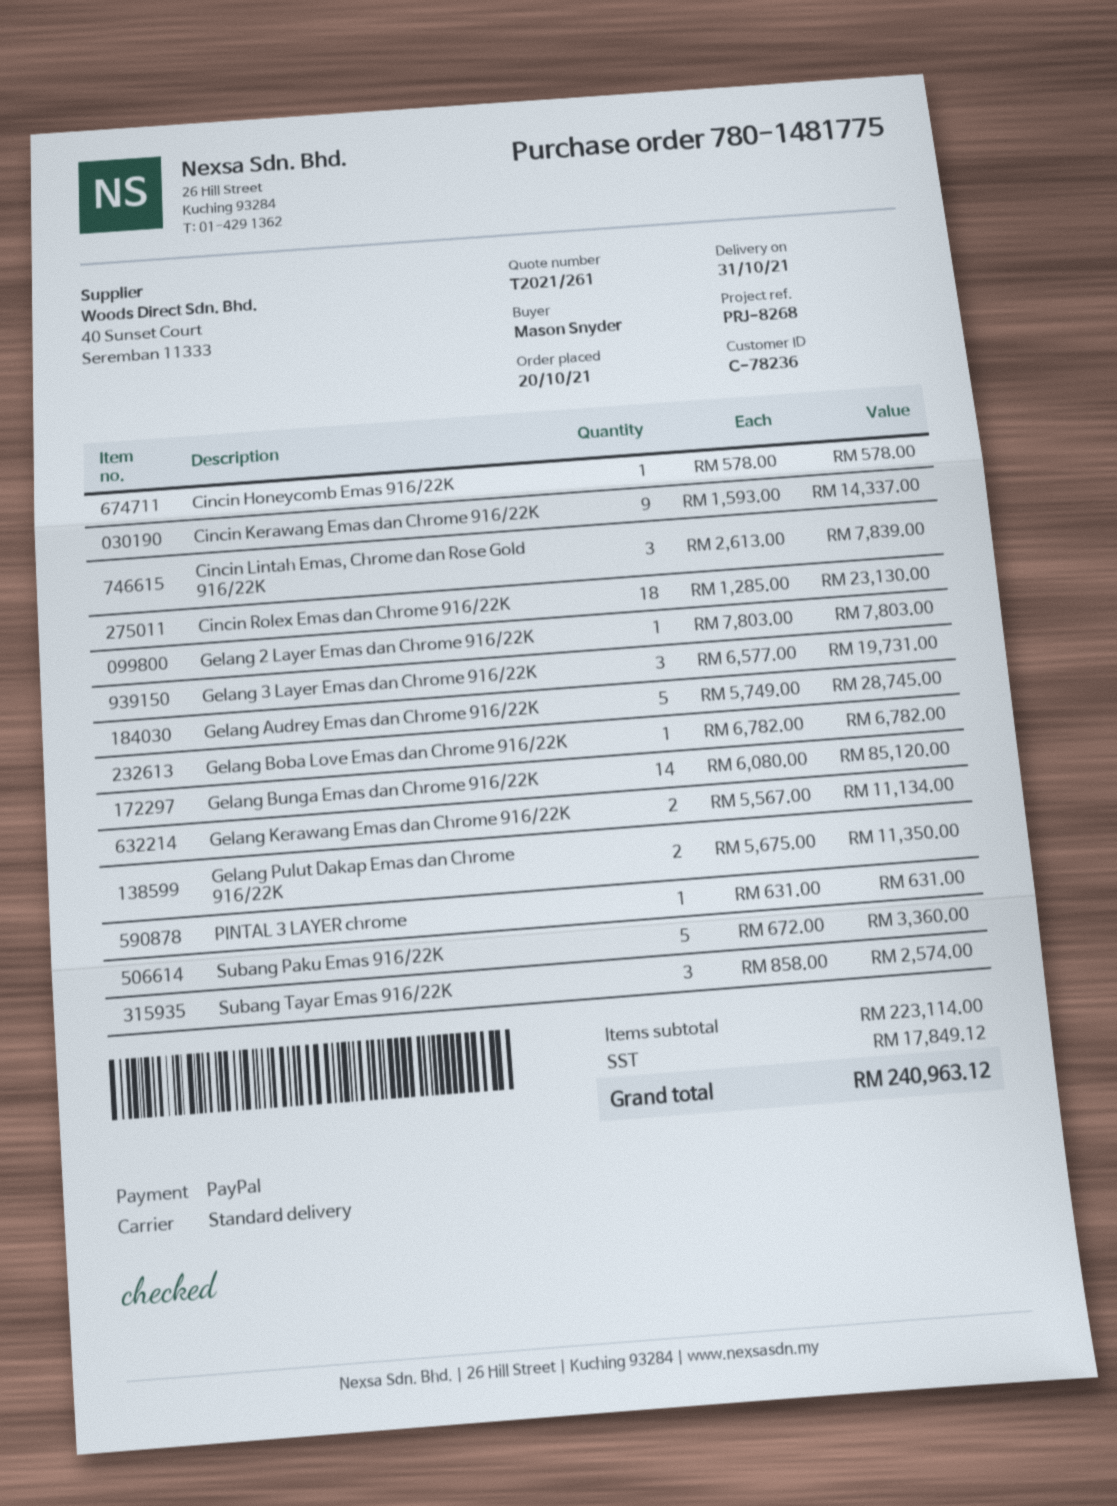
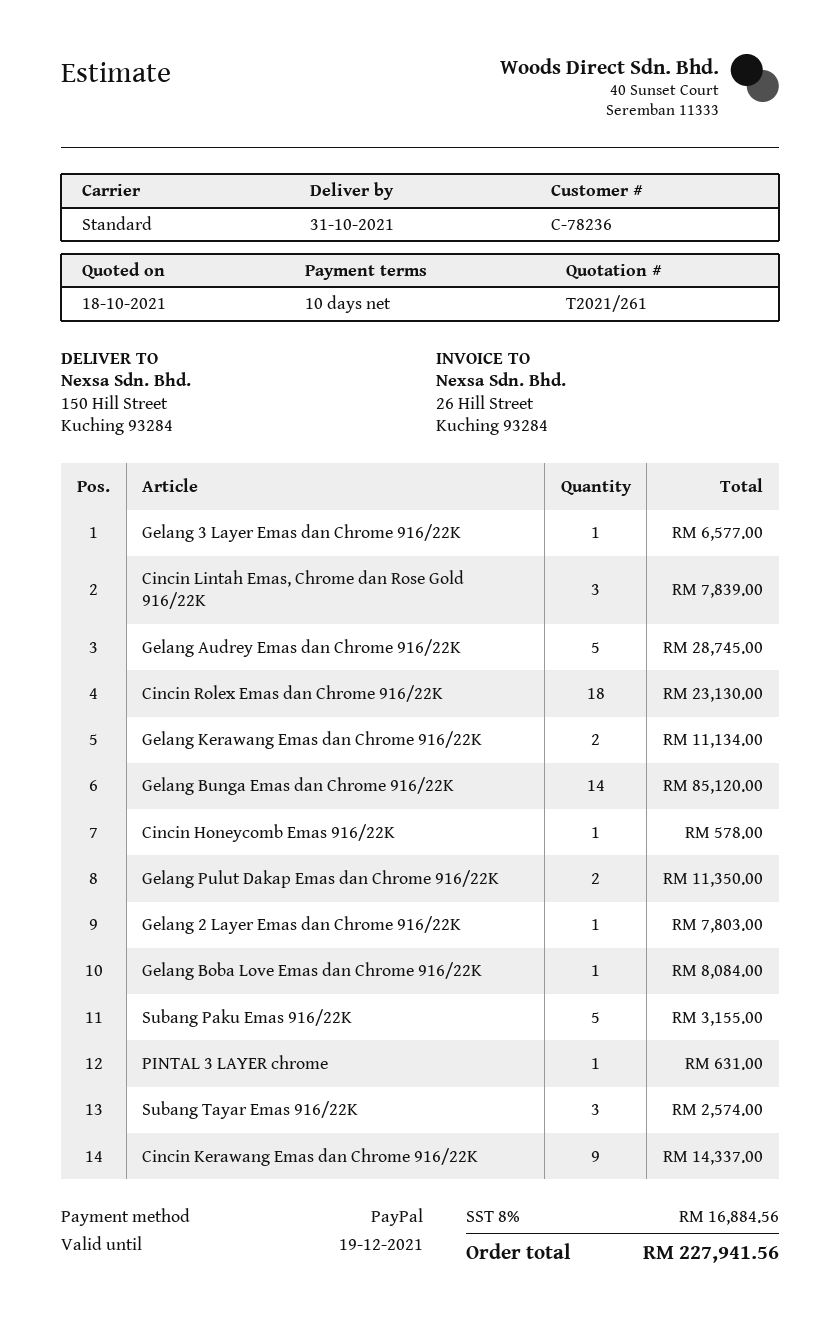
Gelang 3 Layer Emas dan Chrome 916/22K: 3 for 19731.00 -> 1 for 6577.00
Gelang Boba Love Emas dan Chrome 916/22K: 1 for 6782.00 -> 1 for 8084.00
Subang Paku Emas 916/22K: 5 for 3360.00 -> 5 for 3155.00
tax: 17849.12 -> 16884.56
total: 240963.12 -> 227941.56

